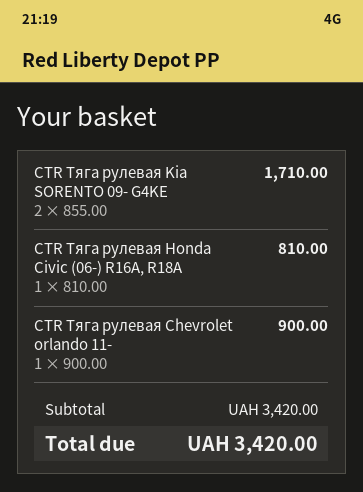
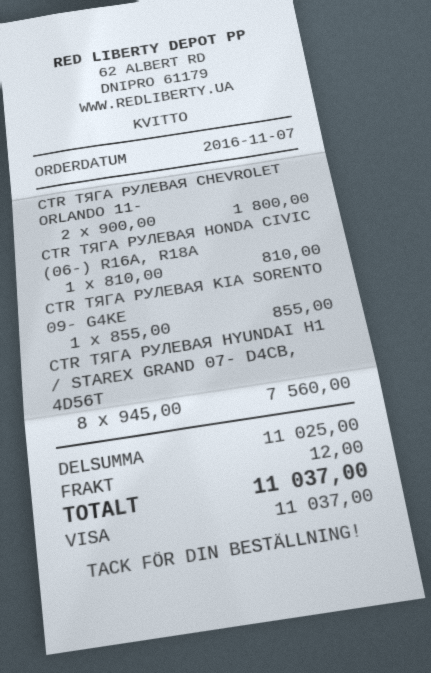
CTR Тяга рулевая Kia SORENTO 09- G4KE: 2 x 855.00 = 1710.00 -> 1 x 855.00 = 855.00
CTR Тяга рулевая Chevrolet orlando 11-: 1 x 900.00 = 900.00 -> 2 x 900.00 = 1800.00
CTR ТЯГА РУЛЕВАЯ HYUNDAI H1 / STAREX GRAND 07- D4CB, 4D56T: none -> 8 x 945.00 = 7560.00
subtotal: 3420.00 -> 11025.00
shipping: none -> 12.00
total: 3420.00 -> 11037.00

